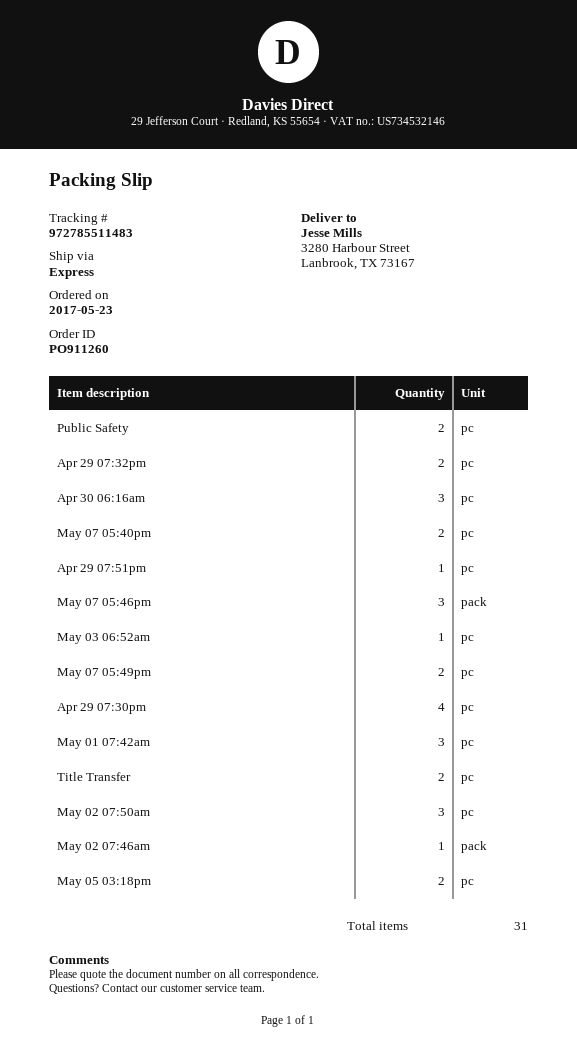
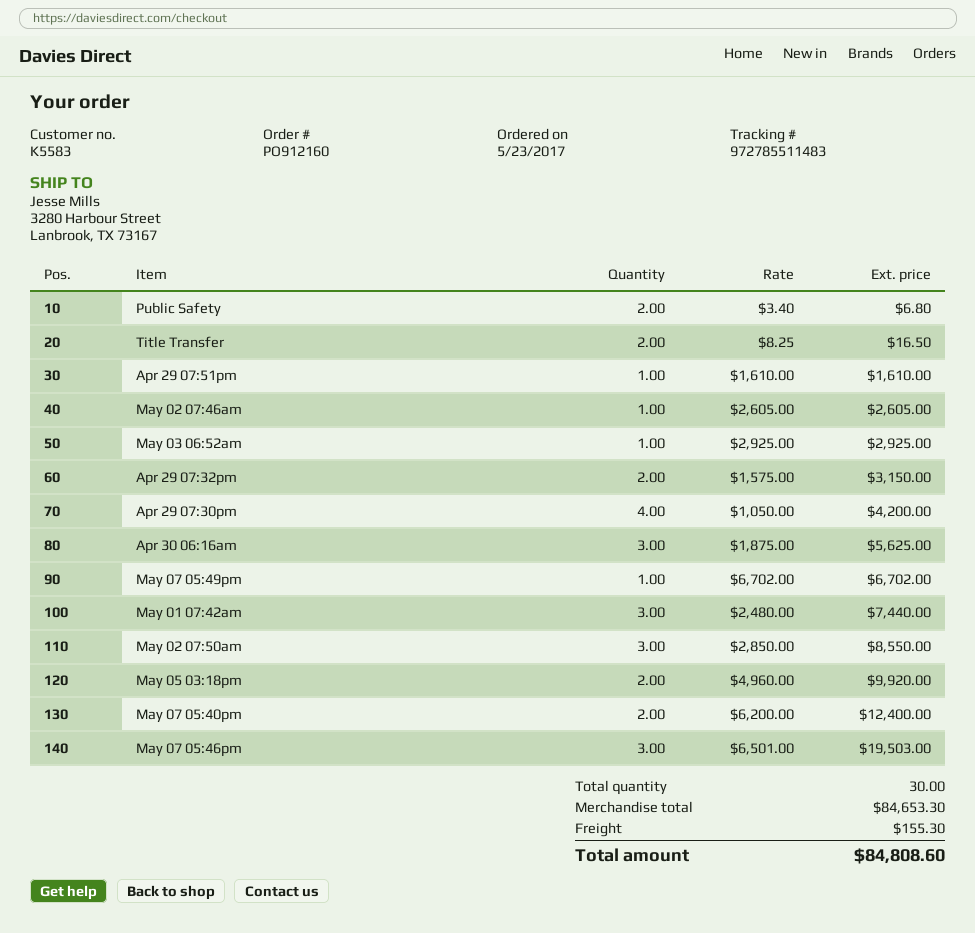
order number: PO911260 -> PO912160
May 07 05:49pm: 2 -> 1
total quantity: 31 -> 30

